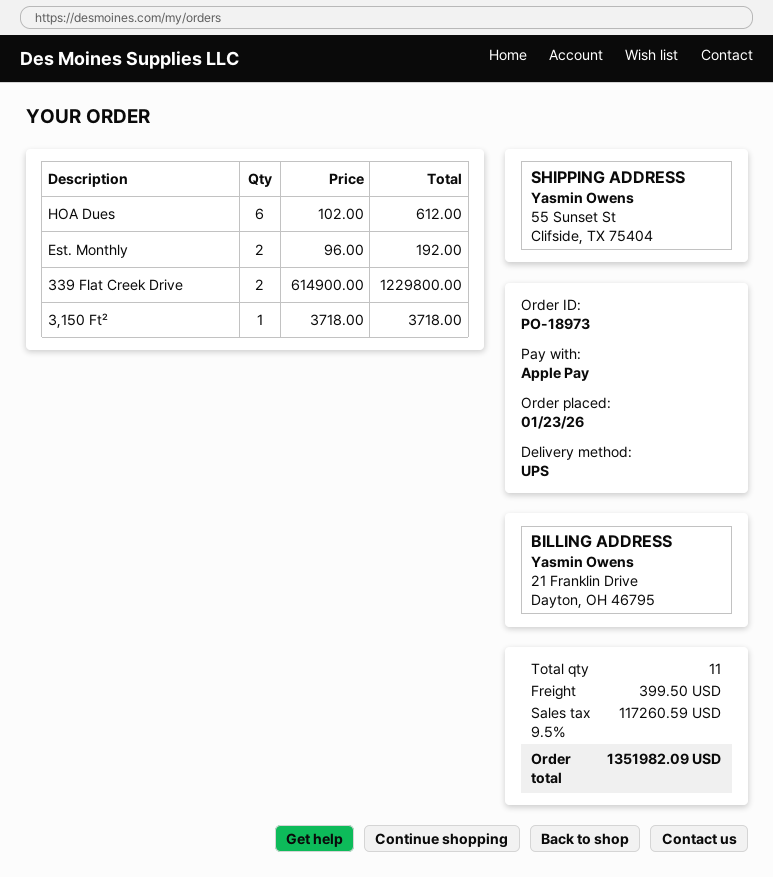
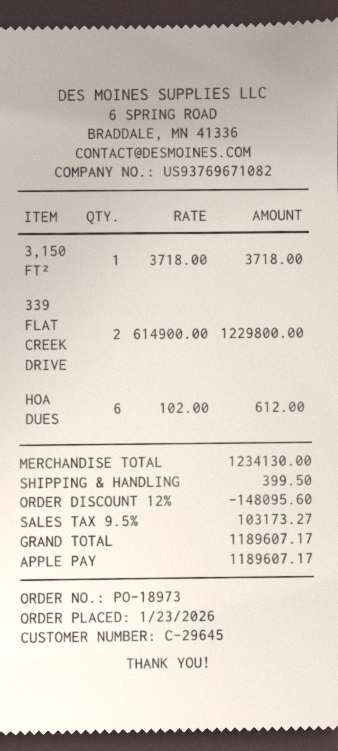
Est. Monthly: 2 x 96.00 = 192.00 -> none
discount: none -> 12% = 148095.60
tax: 9.5% = 117260.59 -> 9.5% = 103173.27
total: 1351982.09 -> 1189607.17

